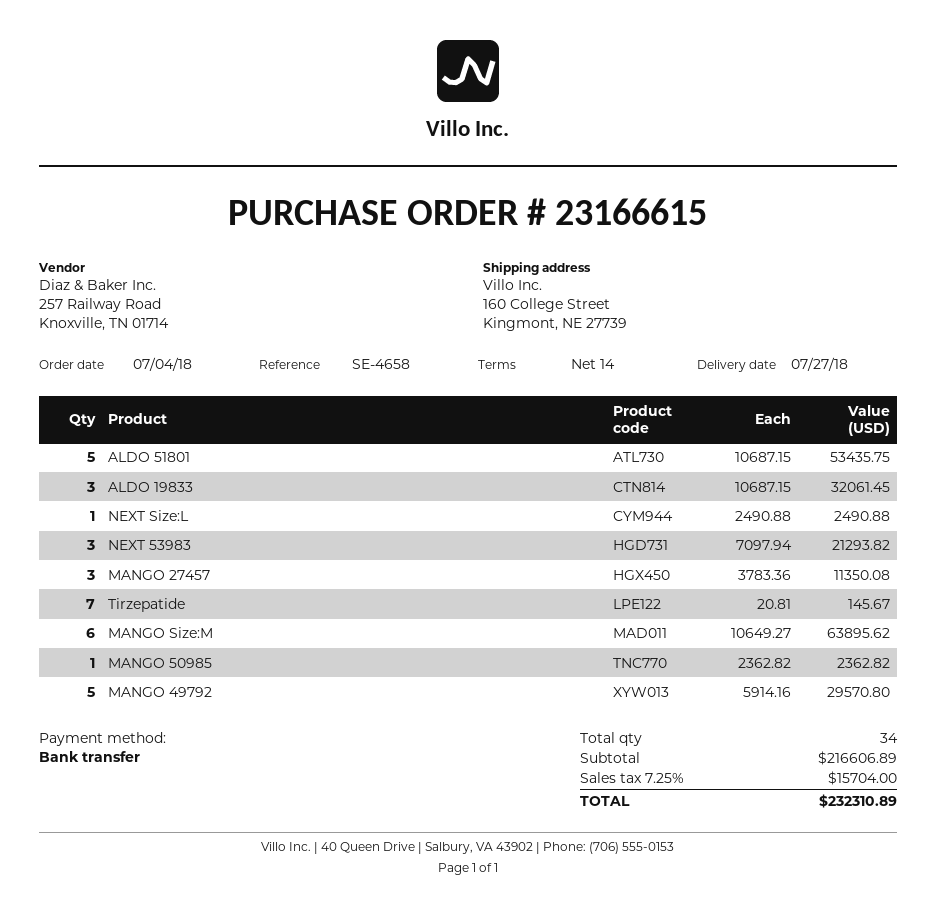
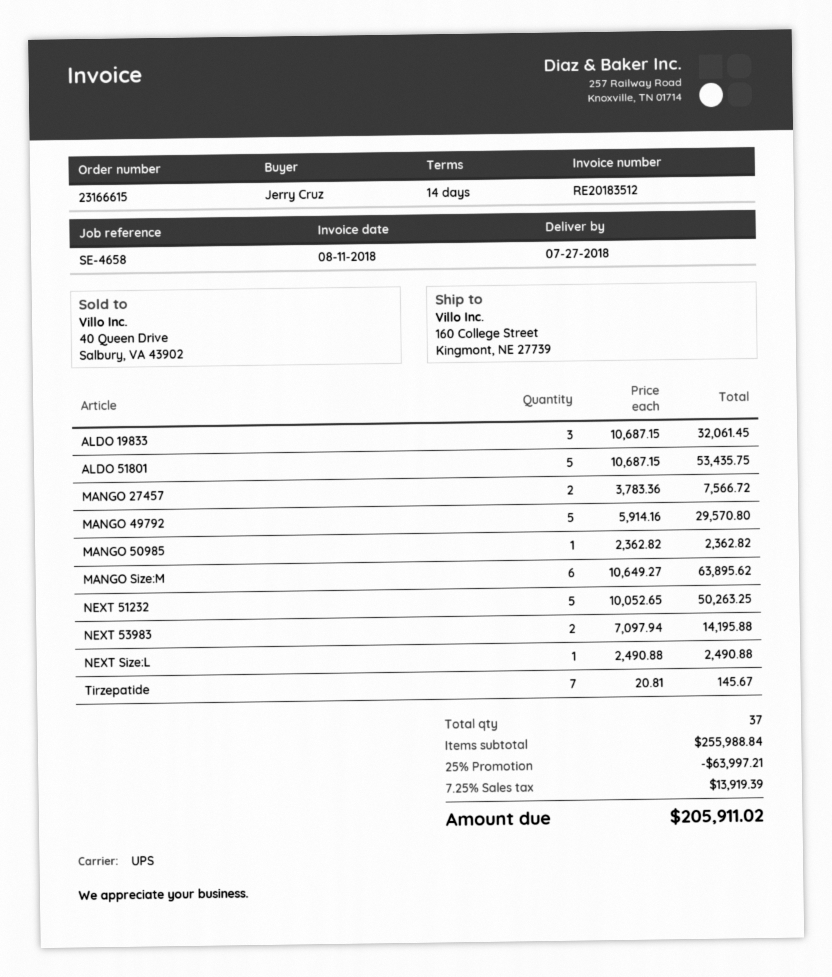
NEXT 53983: 3 x 7097.94 = 21293.82 -> 2 x 7097.94 = 14195.88
MANGO 27457: 3 x 3783.36 = 11350.08 -> 2 x 3783.36 = 7566.72
NEXT 51232: none -> 5 x 10052.65 = 50263.25
total quantity: 34 -> 37
subtotal: 216606.89 -> 255988.84
discount: none -> 25% = 63997.21
tax: 7.25% = 15704.00 -> 7.25% = 13919.39
total: 232310.89 -> 205911.02

